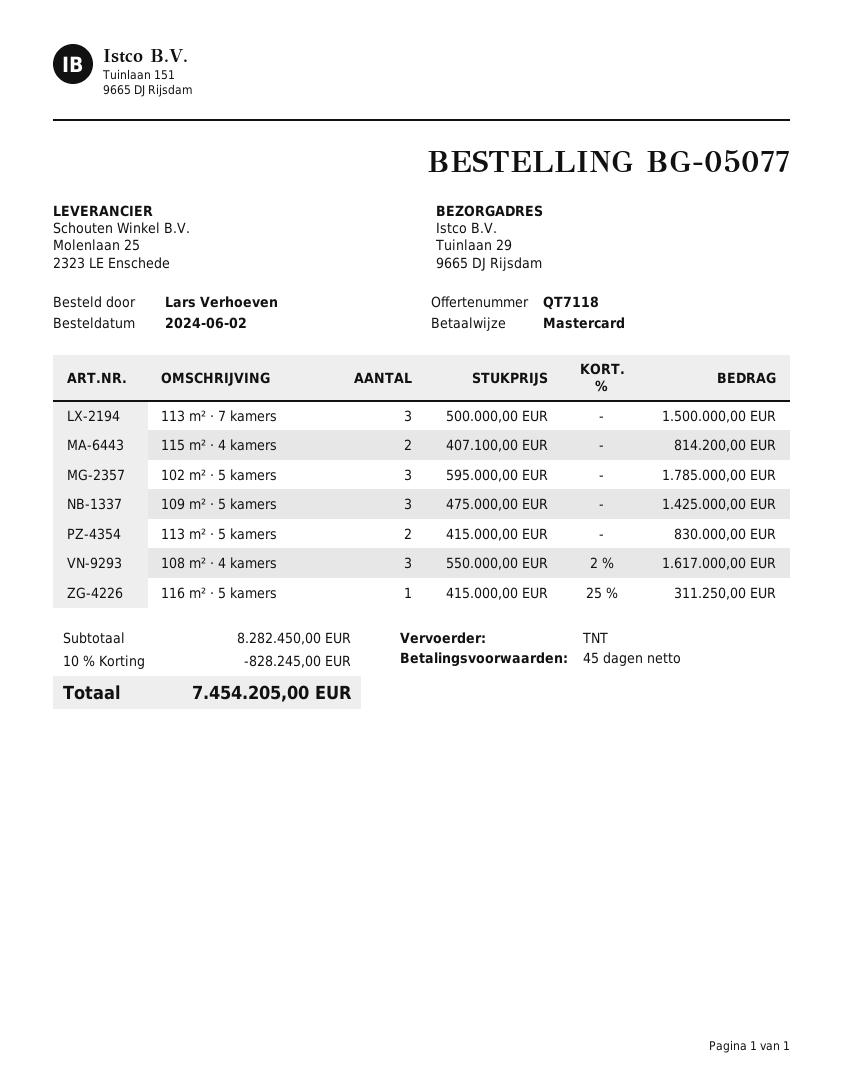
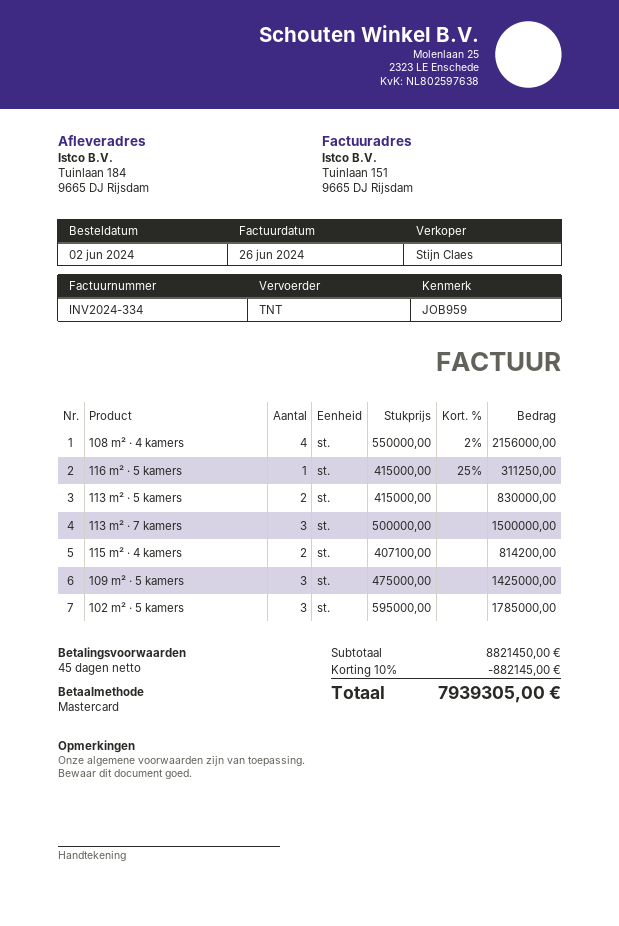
ship to: Tuinlaan 29, 9665 DJ Rijsdam -> Tuinlaan 184, 9665 DJ Rijsdam
108 m² · 4 kamers: 3 x 550000.00 - 2% = 1617000.00 -> 4 x 550000.00 - 2% = 2156000.00
subtotal: 8282450.00 -> 8821450.00
discount: 10% = 828245.00 -> 10% = 882145.00
total: 7454205.00 -> 7939305.00

